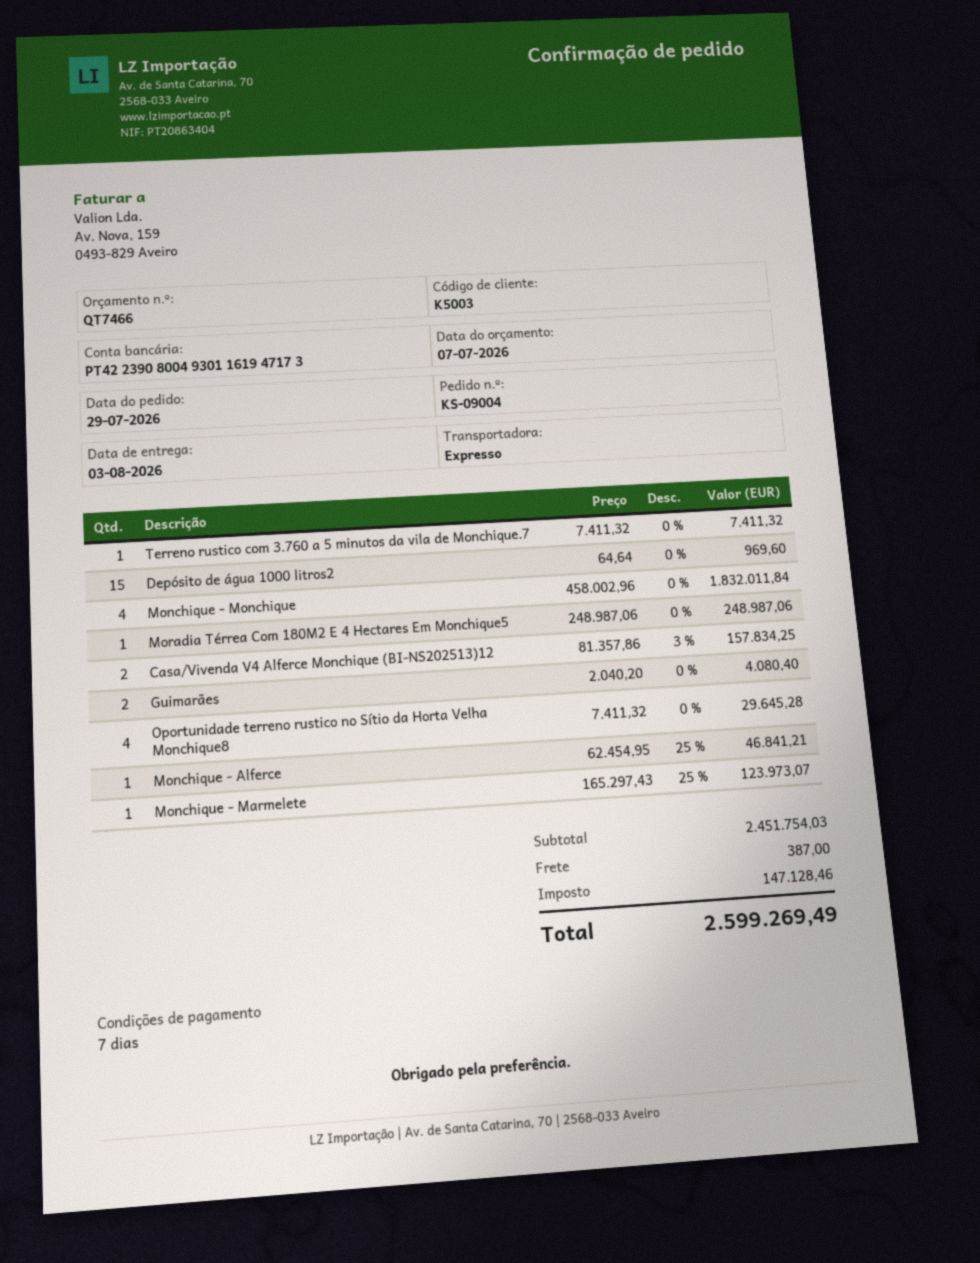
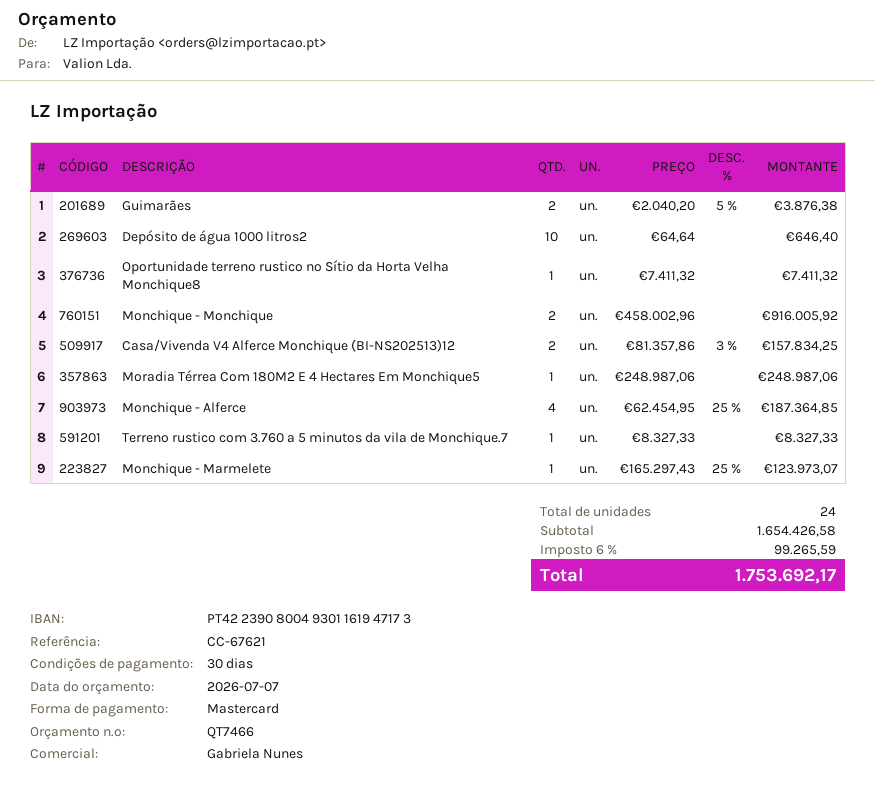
payment terms: 7 days -> 30 days
Terreno rustico com 3.760 a 5 minutos da vila de Monchique.7: 1 x 7411.32 = 7411.32 -> 1 x 8327.33 = 8327.33
Depósito de água 1000 litros2: 15 x 64.64 = 969.60 -> 10 x 64.64 = 646.40
Monchique - Monchique: 4 x 458002.96 = 1832011.84 -> 2 x 458002.96 = 916005.92
Guimarães: 2 x 2040.20 = 4080.40 -> 2 x 2040.20 - 5% = 3876.38
Oportunidade terreno rustico no Sítio da Horta Velha Monchique8: 4 x 7411.32 = 29645.28 -> 1 x 7411.32 = 7411.32
Monchique - Alferce: 1 x 62454.95 - 25% = 46841.21 -> 4 x 62454.95 - 25% = 187364.85
subtotal: 2451754.03 -> 1654426.58
shipping: 387.00 -> none
tax: 147128.46 -> 99265.59
total: 2599269.49 -> 1753692.17

